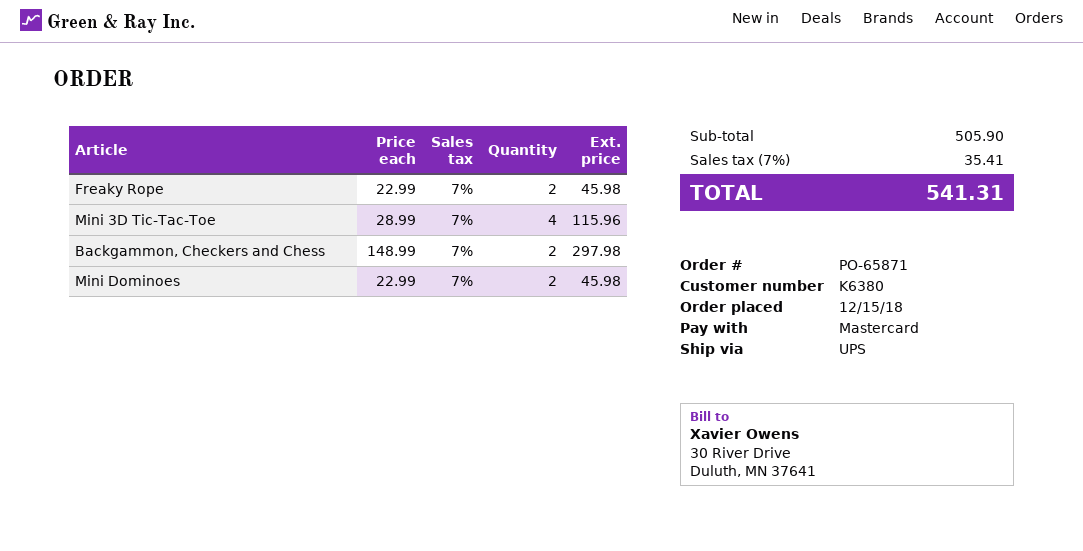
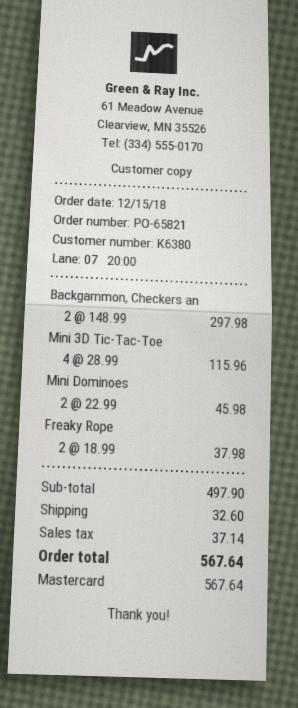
order number: PO-65871 -> PO-65821
Freaky Rope: 2 x 22.99 = 45.98 -> 2 x 18.99 = 37.98
subtotal: 505.90 -> 497.90
shipping: none -> 32.60
tax: 35.41 -> 37.14
total: 541.31 -> 567.64

